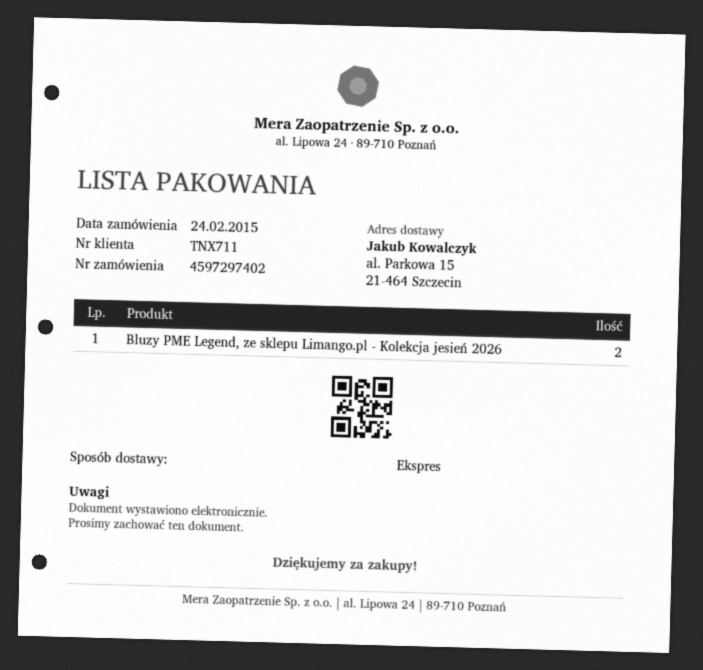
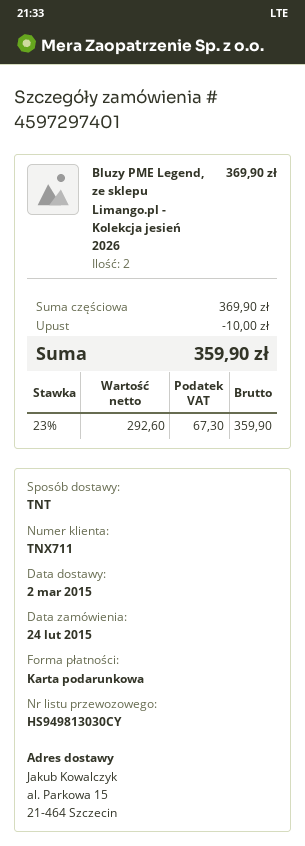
order number: 4597297402 -> 4597297401
shipping method: express -> TNT

